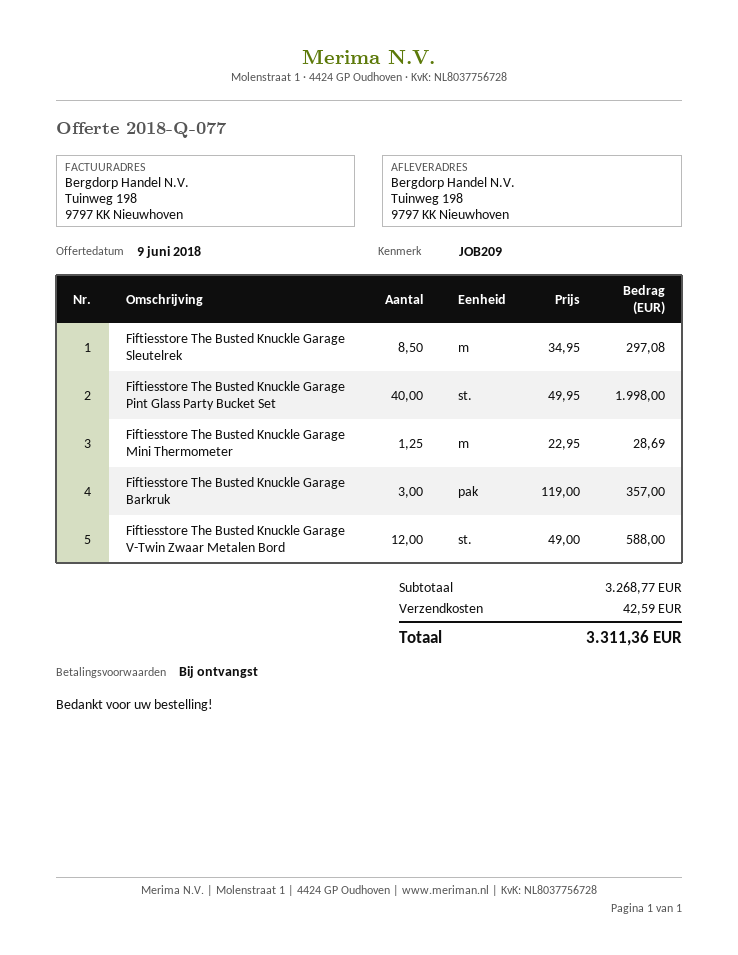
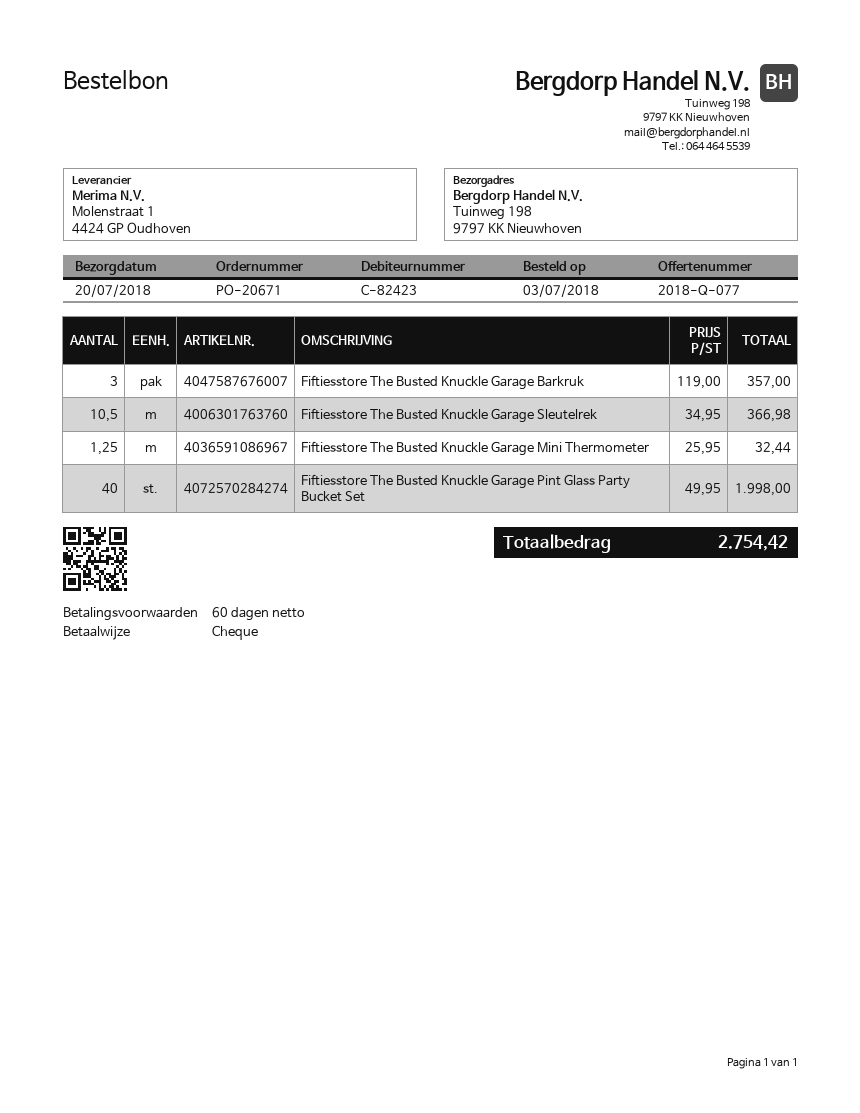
payment terms: on receipt -> 60 days
Fiftiesstore The Busted Knuckle Garage Sleutelrek: 8.5 x 34.95 = 297.08 -> 10.5 x 34.95 = 366.98
Fiftiesstore The Busted Knuckle Garage Mini Thermometer: 1.25 x 22.95 = 28.69 -> 1.25 x 25.95 = 32.44
Fiftiesstore The Busted Knuckle Garage V-Twin Zwaar Metalen Bord: 12 x 49.00 = 588.00 -> none
shipping: 42.59 -> none
total: 3311.36 -> 2754.42

